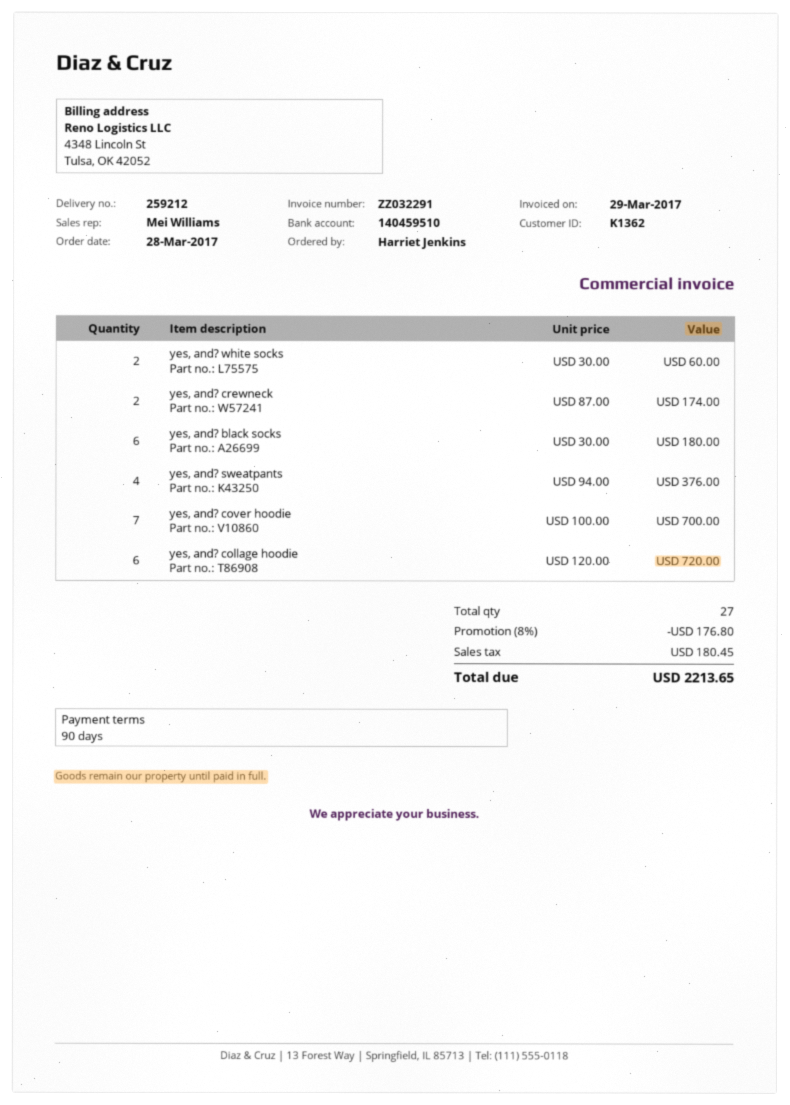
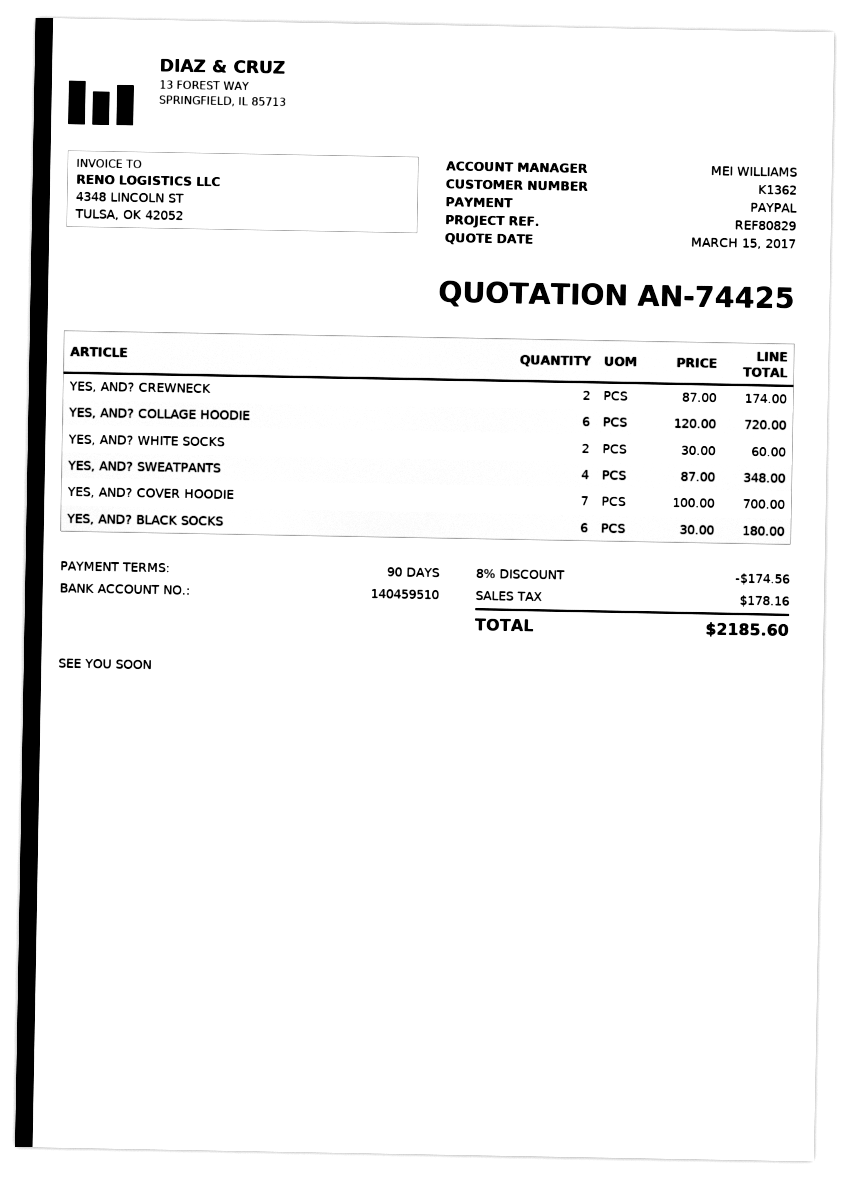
yes, and? sweatpants: 4 x 94.00 = 376.00 -> 4 x 87.00 = 348.00
discount: 8% = 176.80 -> 8% = 174.56
tax: 180.45 -> 178.16
total: 2213.65 -> 2185.60

